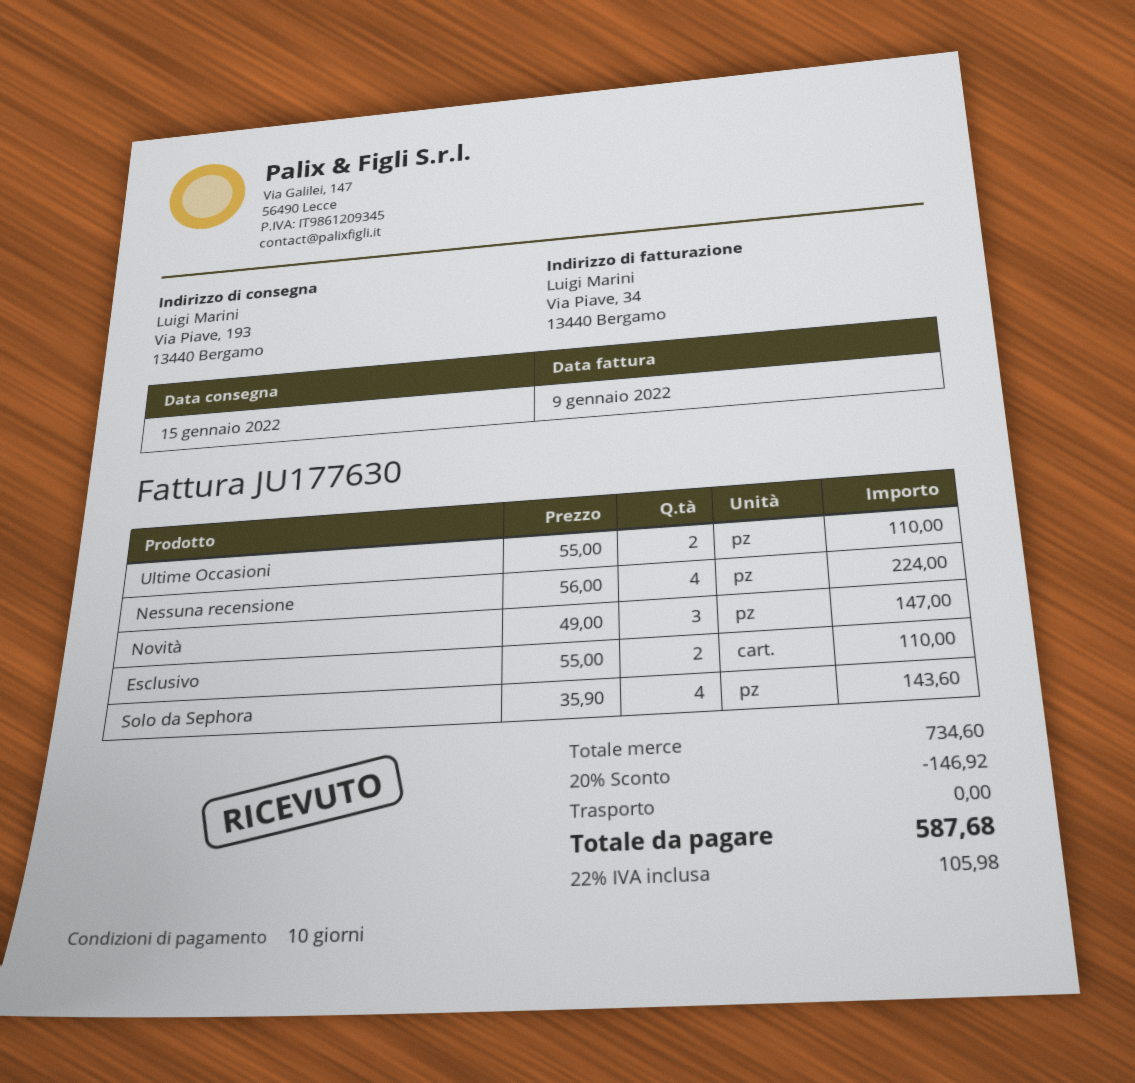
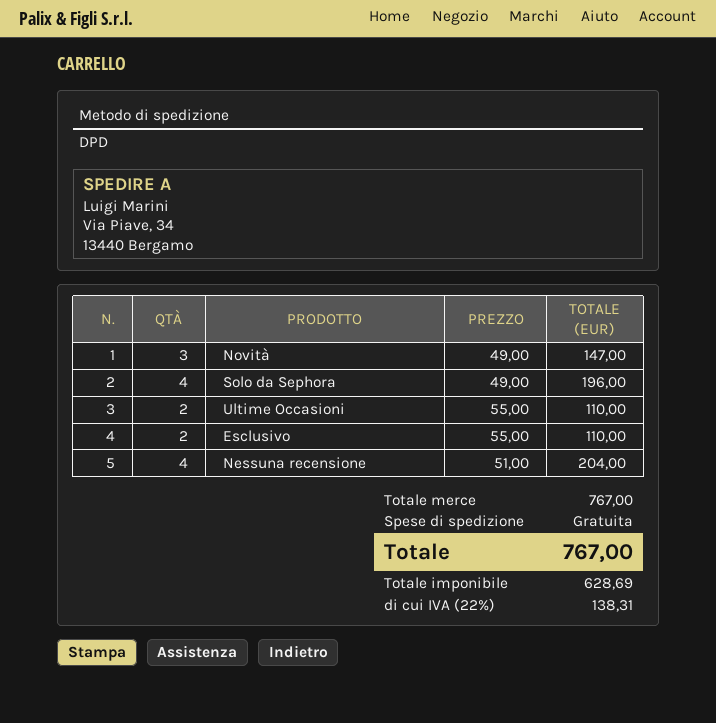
ship to: Via Piave, 193, 13440 Bergamo -> Via Piave, 34, 13440 Bergamo
Nessuna recensione: 4 x 56.00 = 224.00 -> 4 x 51.00 = 204.00
Solo da Sephora: 4 x 35.90 = 143.60 -> 4 x 49.00 = 196.00
subtotal: 734.60 -> 767.00
discount: 20% = 146.92 -> none
tax: 22% = 105.98 -> 22% = 138.31
total: 587.68 -> 767.00

